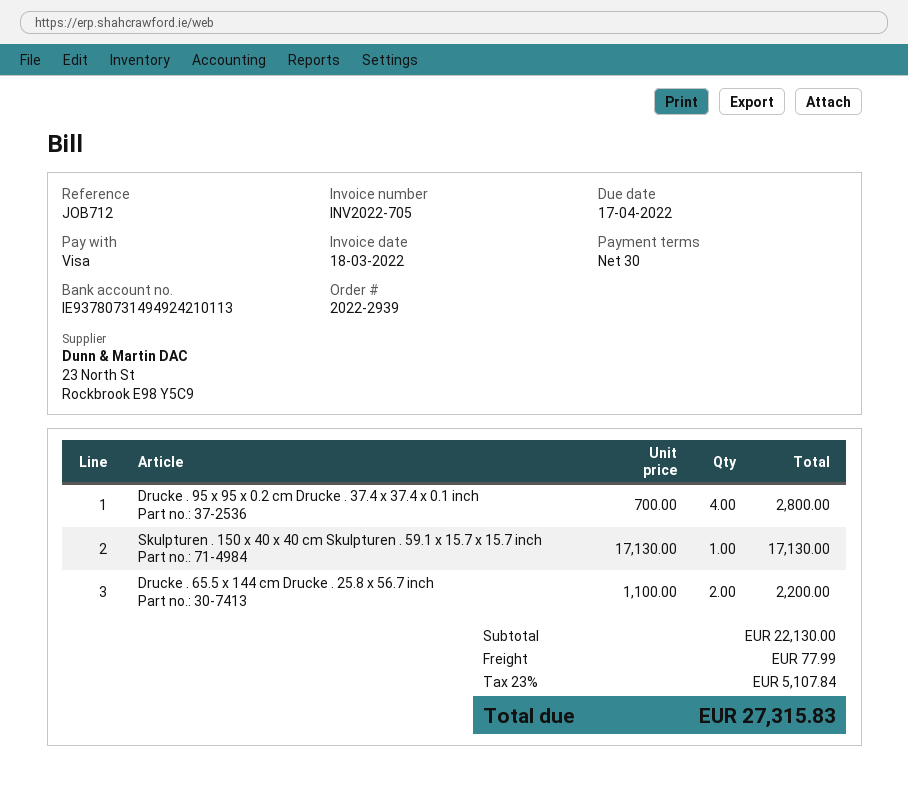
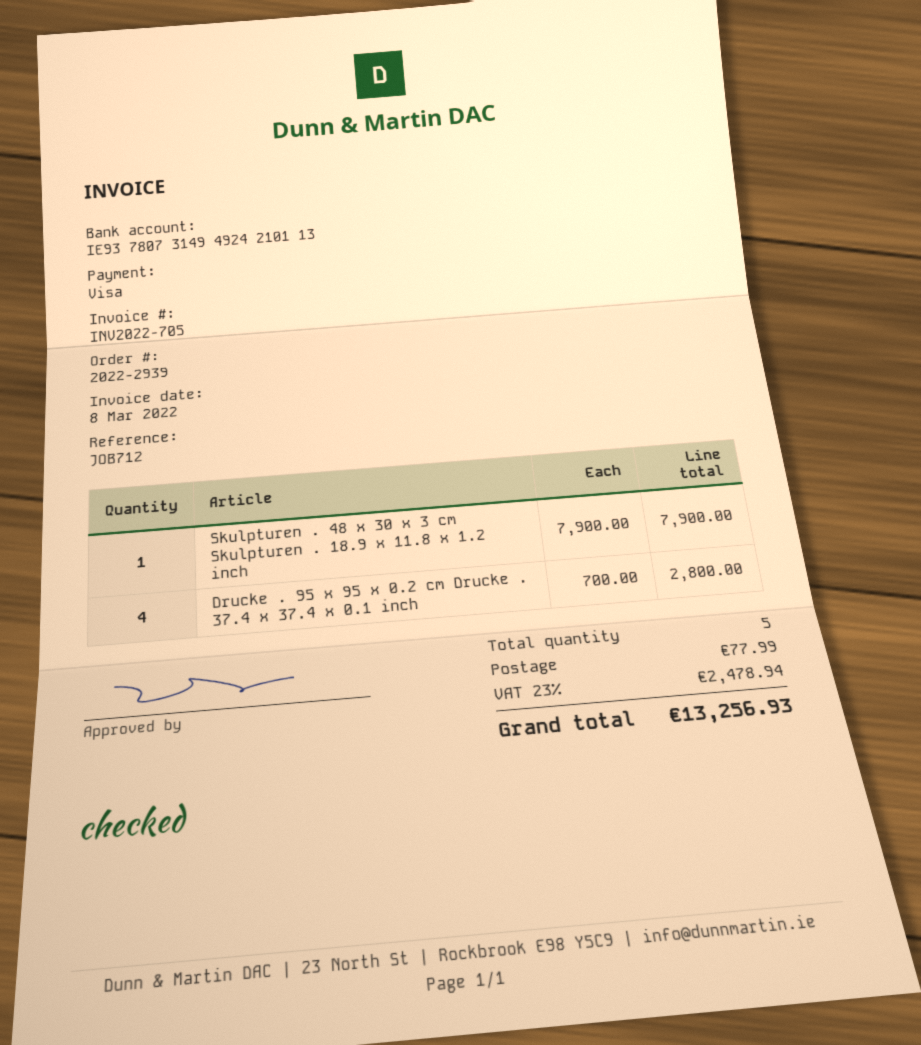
invoice date: 2022-03-18 -> 2022-03-08
Skulpturen . 150 x 40 x 40 cm Skulpturen . 59.1 x 15.7 x 15.7 inch: 1 x 17130.00 = 17130.00 -> none
Drucke . 65.5 x 144 cm Drucke . 25.8 x 56.7 inch: 2 x 1100.00 = 2200.00 -> none
Skulpturen . 48 x 30 x 3 cm Skulpturen . 18.9 x 11.8 x 1.2 inch: none -> 1 x 7900.00 = 7900.00
tax: 23% = 5107.84 -> 23% = 2478.94
total: 27315.83 -> 13256.93

